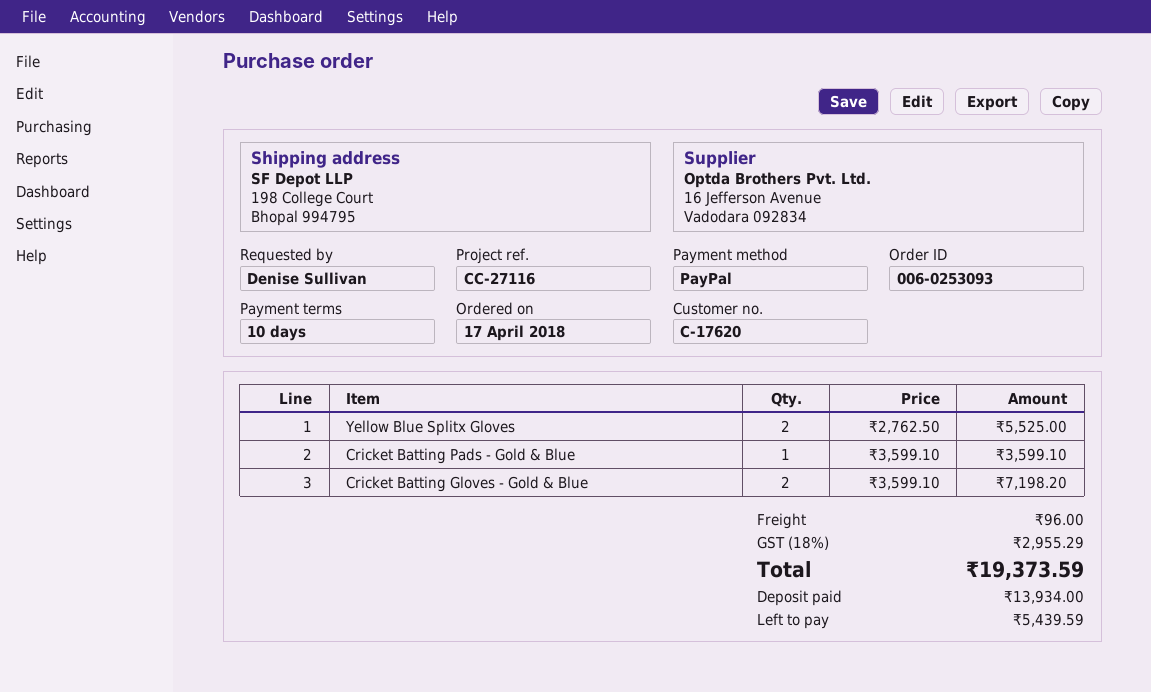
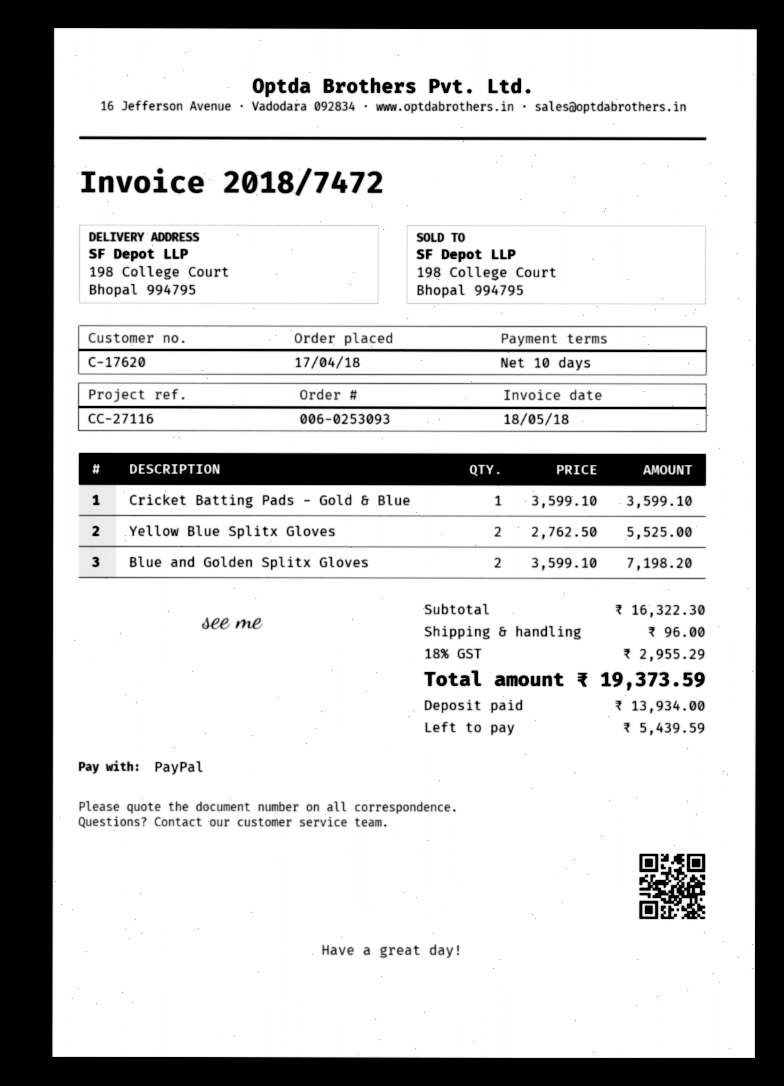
Cricket Batting Gloves - Gold & Blue: 2 x 3599.10 = 7198.20 -> none
Blue and Golden Splitx Gloves: none -> 2 x 3599.10 = 7198.20

